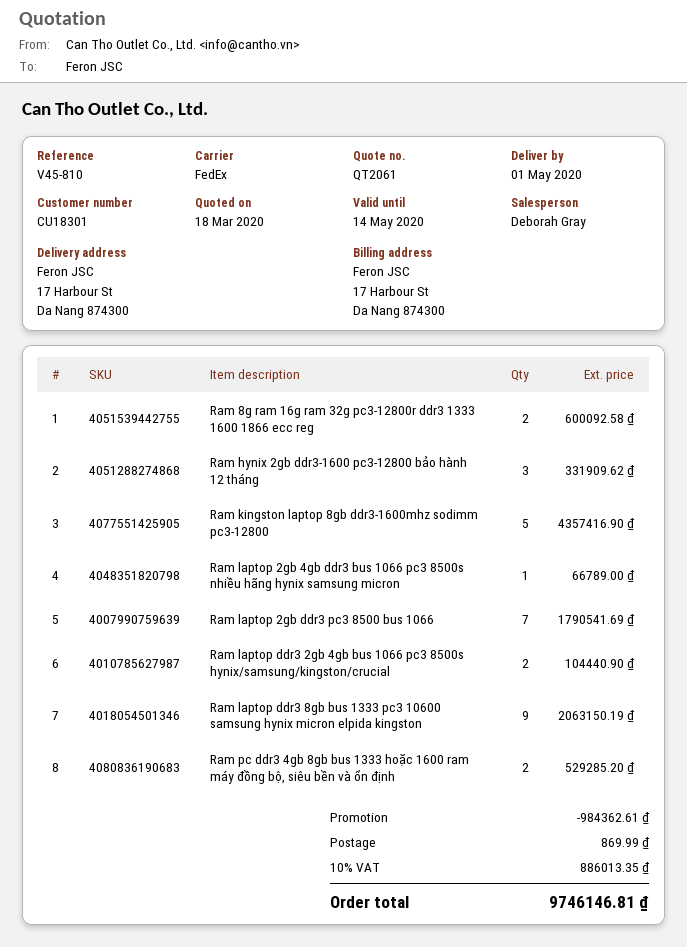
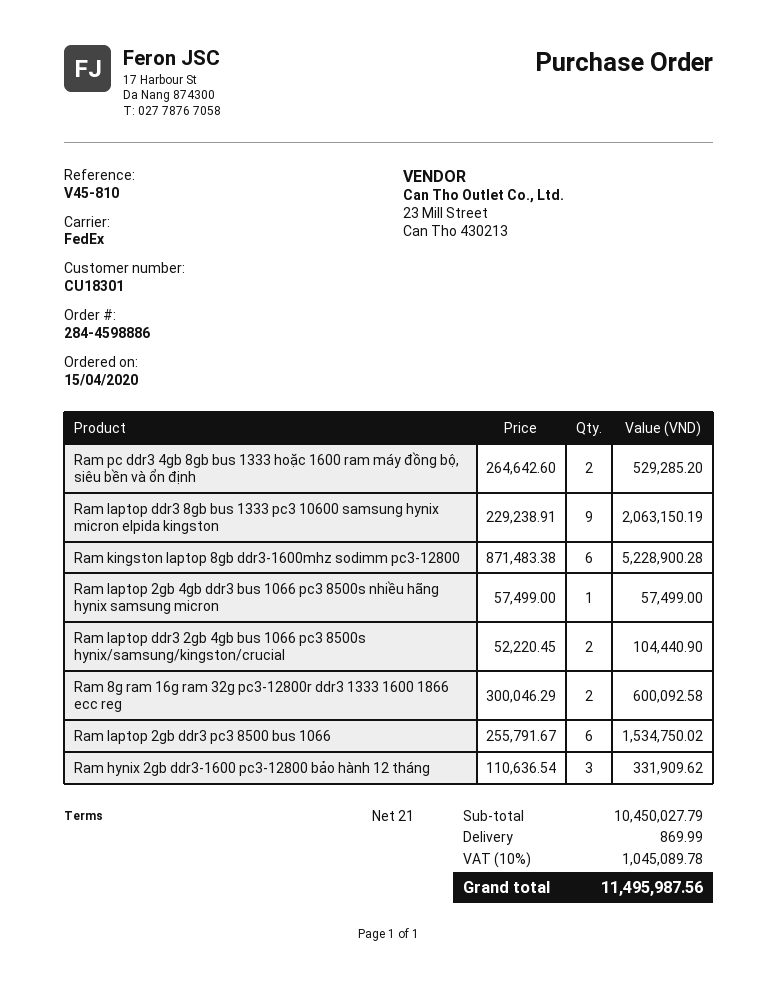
Ram kingston laptop 8gb ddr3-1600mhz sodimm pc3-12800: 5 for 4357416.90 -> 6 for 5228900.28
Ram laptop 2gb 4gb ddr3 bus 1066 pc3 8500s nhiều hãng hynix samsung micron: 1 for 66789.00 -> 1 for 57499.00
Ram laptop 2gb ddr3 pc3 8500 bus 1066: 7 for 1790541.69 -> 6 for 1534750.02
discount: 984362.61 -> none
tax: 10% = 886013.35 -> 10% = 1045089.78
total: 9746146.81 -> 11495987.56

